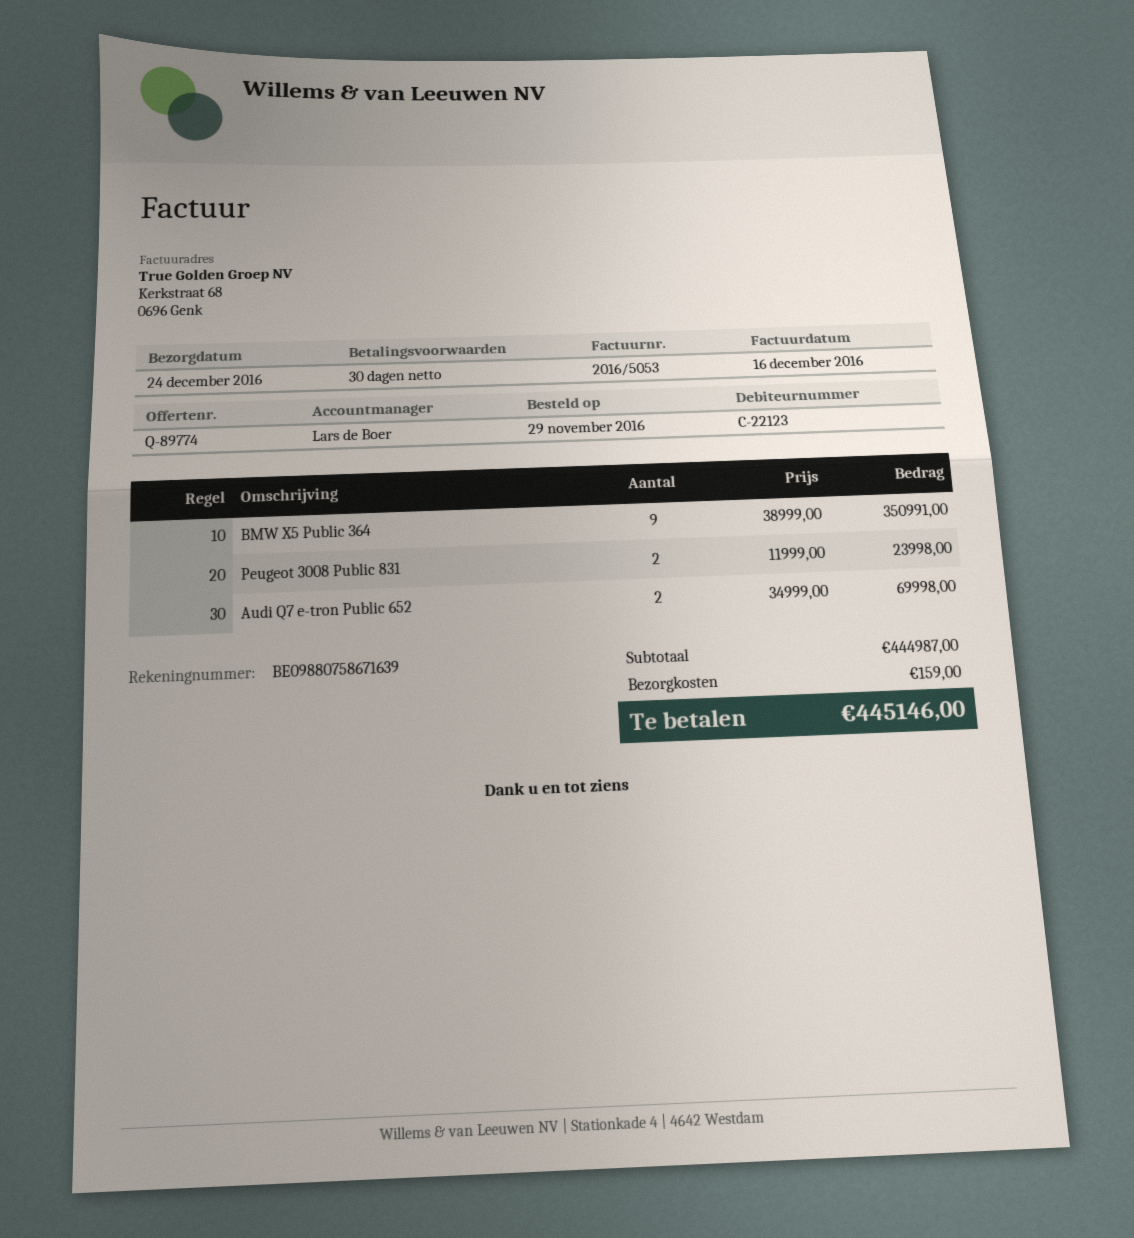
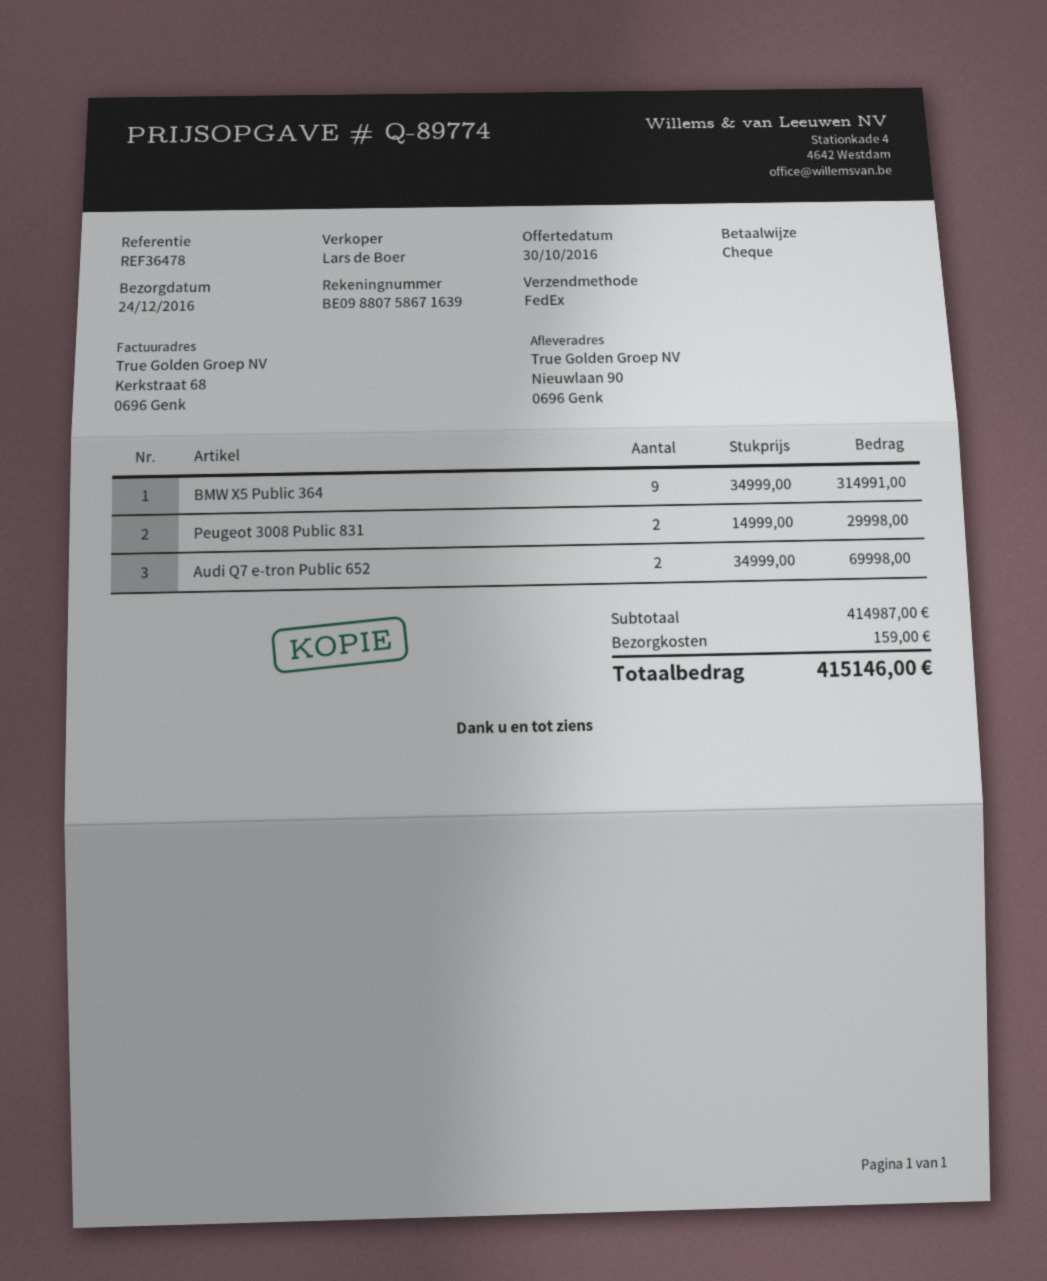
BMW X5 Public 364: 9 x 38999.00 = 350991.00 -> 9 x 34999.00 = 314991.00
Peugeot 3008 Public 831: 2 x 11999.00 = 23998.00 -> 2 x 14999.00 = 29998.00
subtotal: 444987.00 -> 414987.00
total: 445146.00 -> 415146.00

